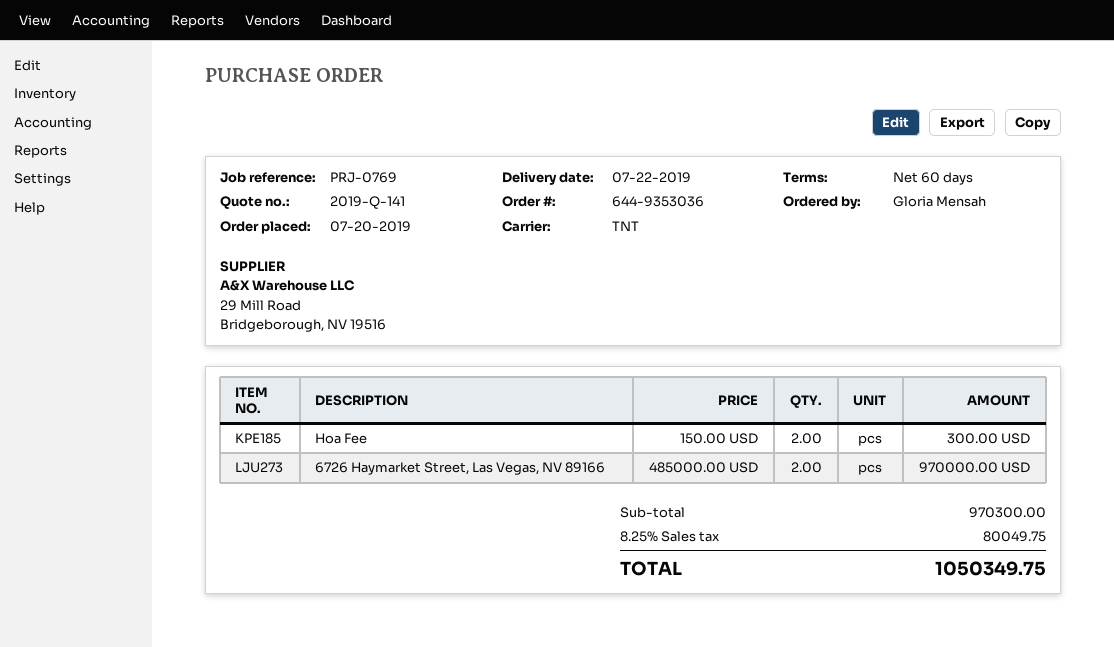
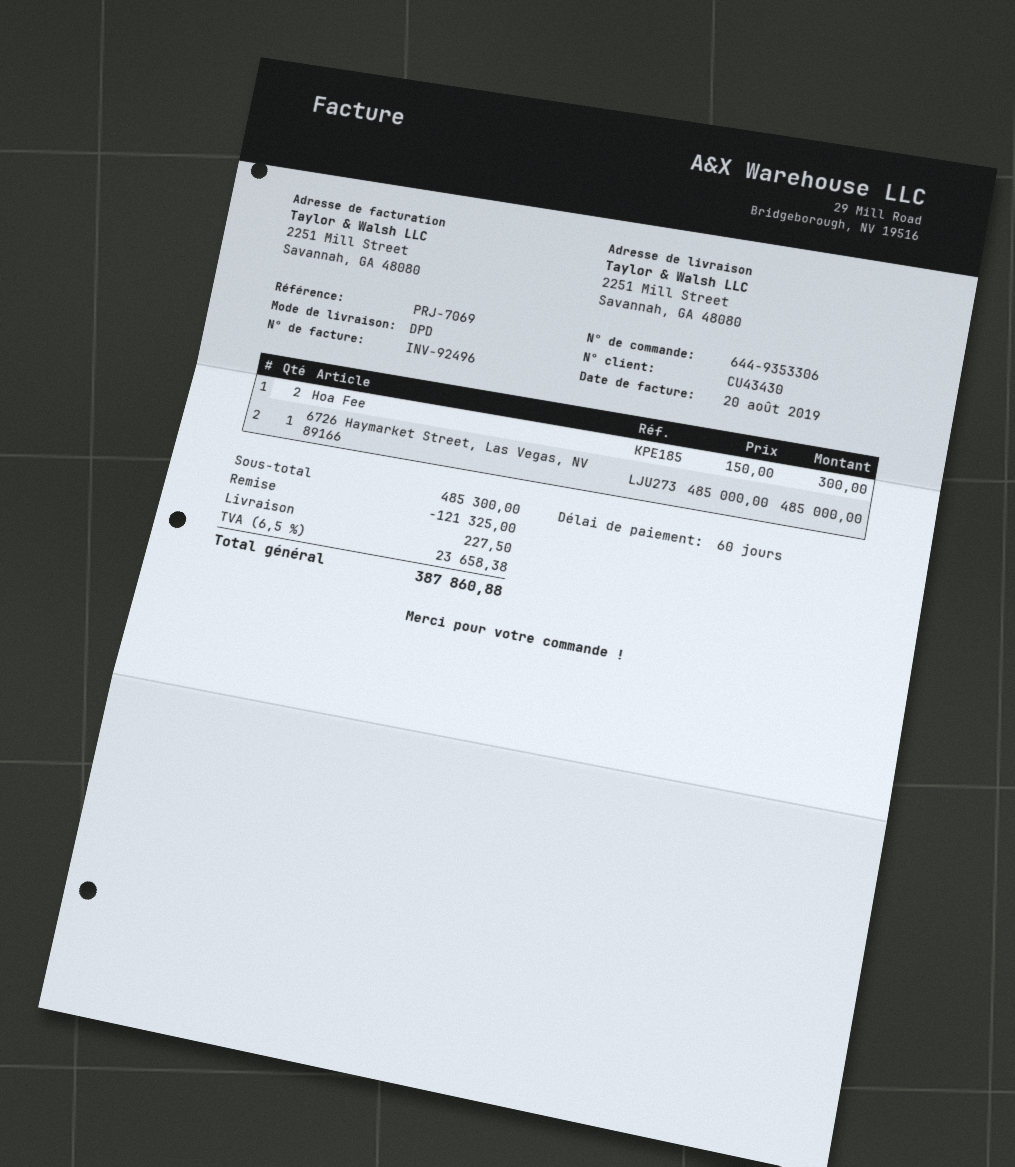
order number: 644-9353036 -> 644-9353306
reference: PRJ-0769 -> PRJ-7069
shipping method: TNT -> DPD
6726 Haymarket Street, Las Vegas, NV 89166: 2 x 485000.00 = 970000.00 -> 1 x 485000.00 = 485000.00
subtotal: 970300.00 -> 485300.00
discount: none -> 121325.00
shipping: none -> 227.50
tax: 8.25% = 80049.75 -> 6.5% = 23658.38
total: 1050349.75 -> 387860.88

